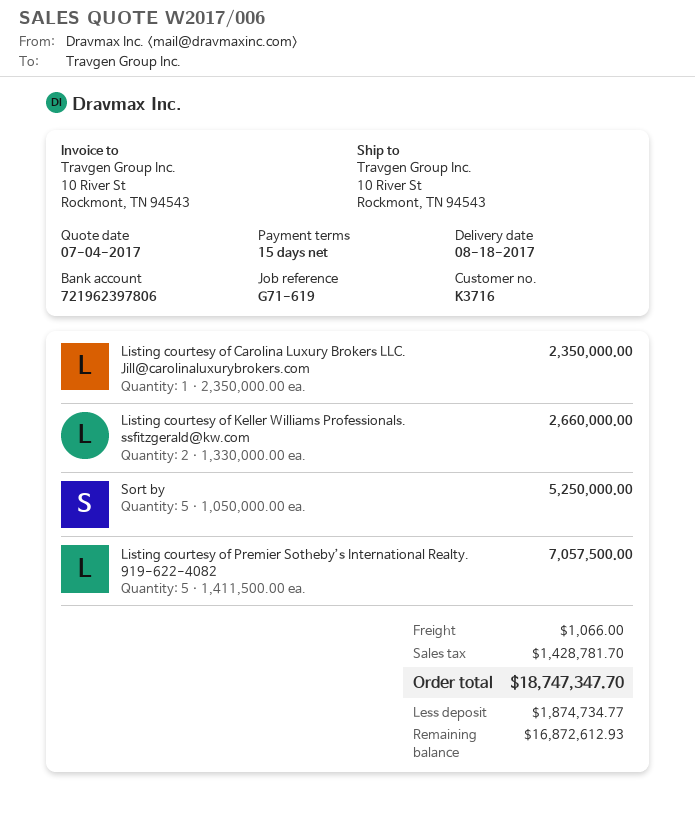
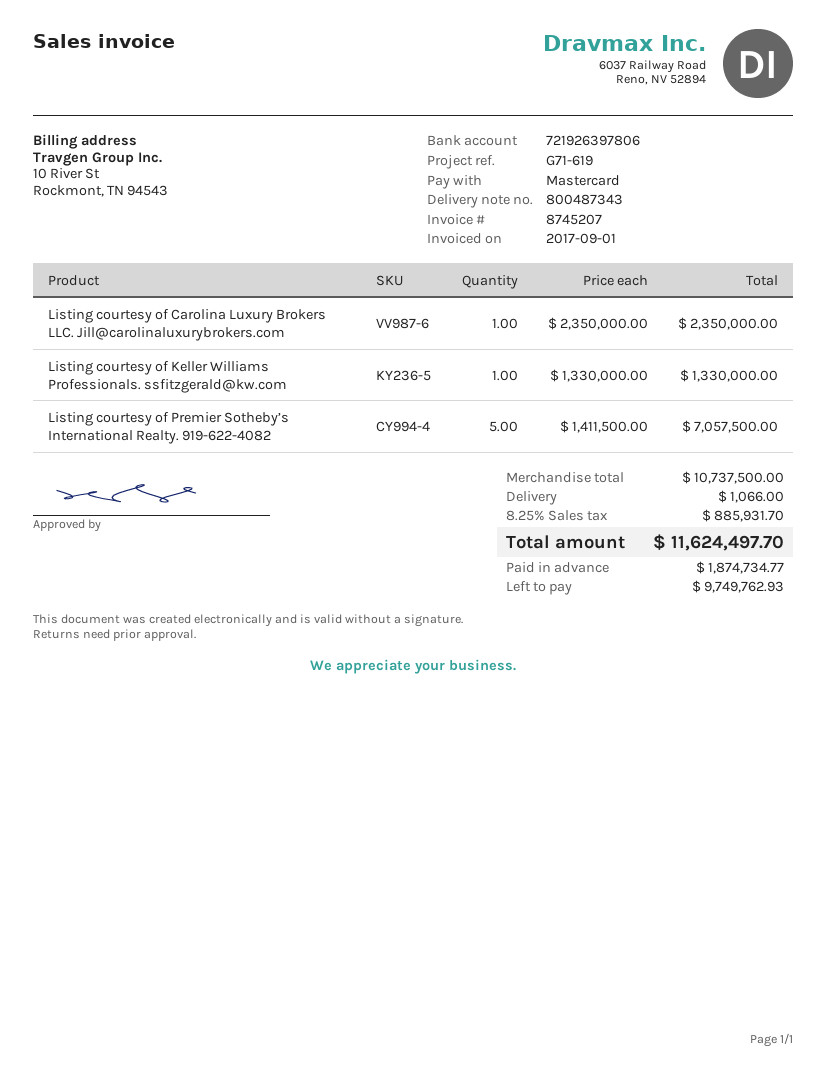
bank account: 721962397806 -> 721926397806
Listing courtesy of Keller Williams Professionals. ssfitzgerald@kw.com: 2 x 1330000.00 = 2660000.00 -> 1 x 1330000.00 = 1330000.00
Sort by: 5 x 1050000.00 = 5250000.00 -> none
tax: 1428781.70 -> 885931.70
total: 18747347.70 -> 11624497.70
balance: 16872612.93 -> 9749762.93

